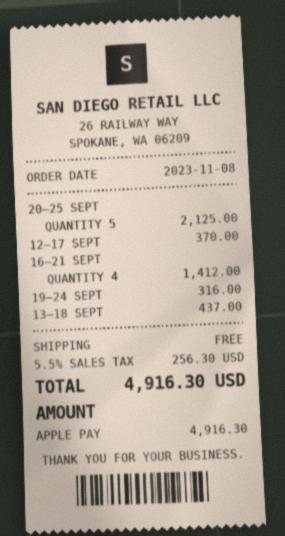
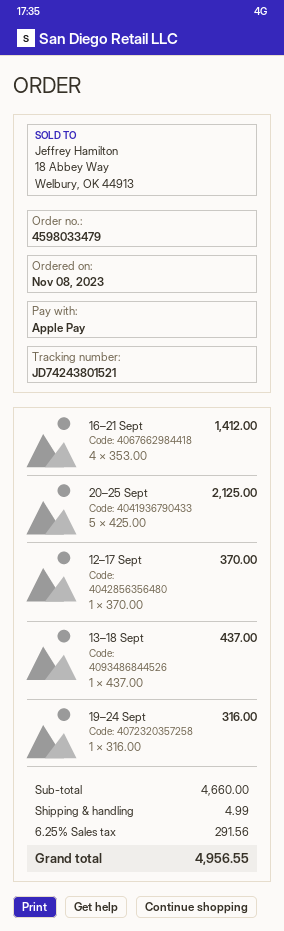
shipping: 0.00 -> 4.99
tax: 5.5% = 256.30 -> 6.25% = 291.56
total: 4916.30 -> 4956.55

